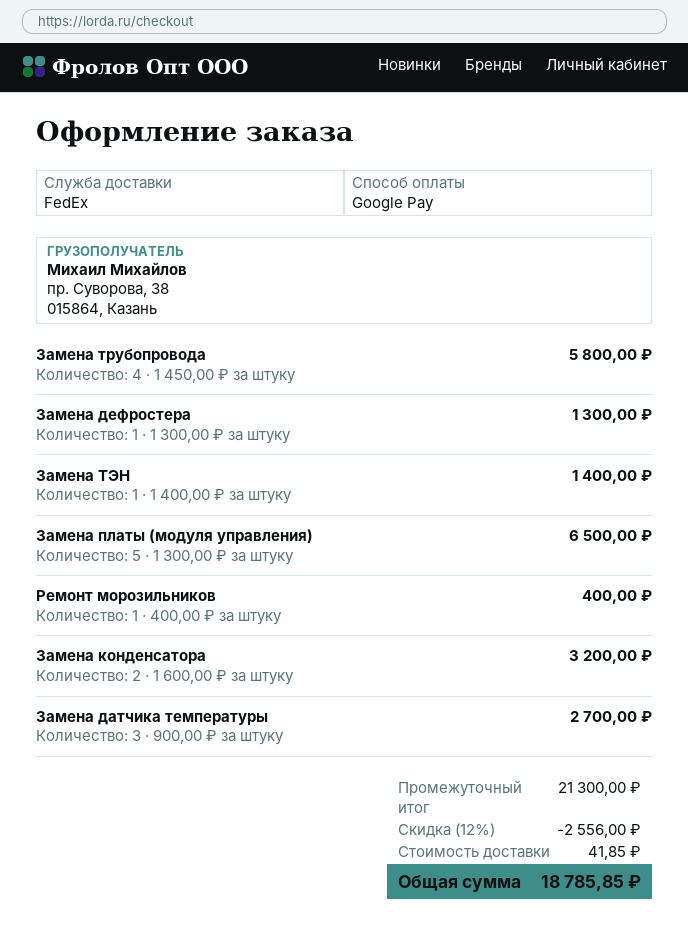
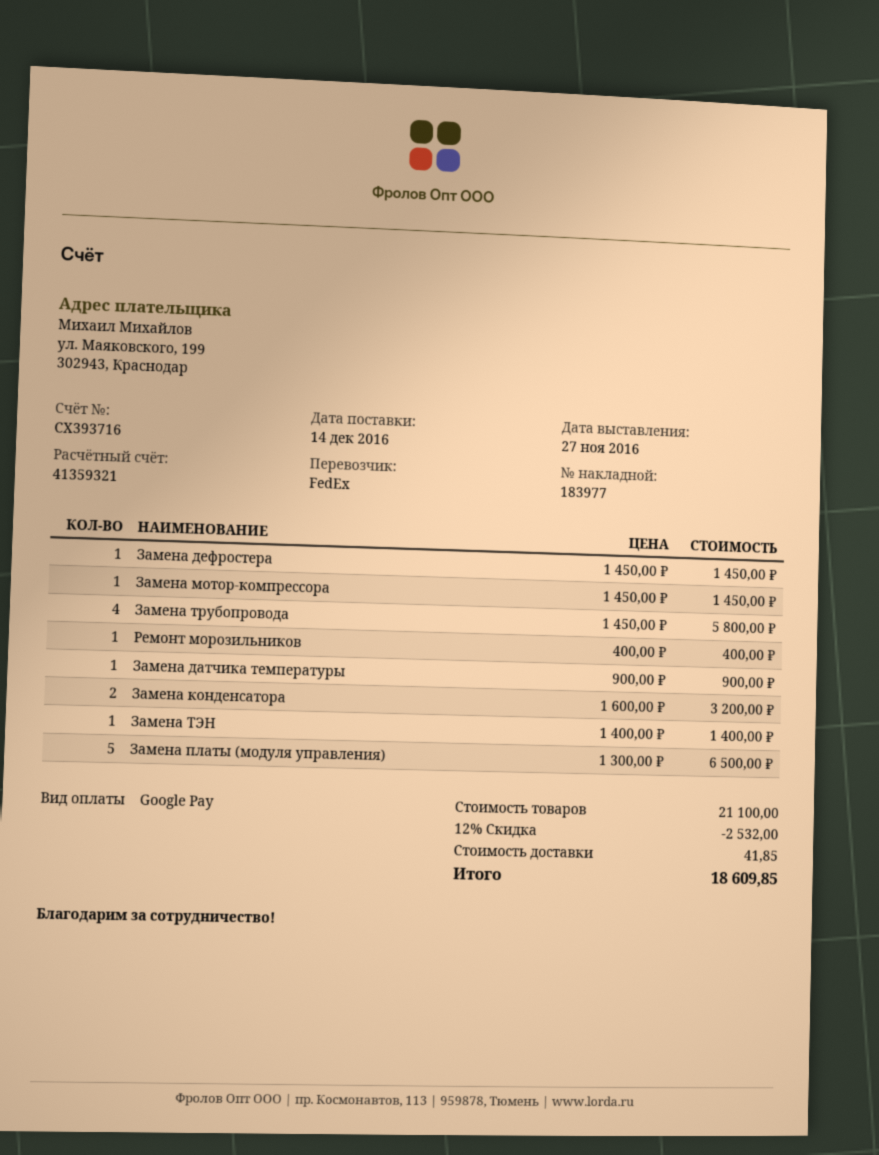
Замена дефростера: 1 x 1300.00 = 1300.00 -> 1 x 1450.00 = 1450.00
Замена датчика температуры: 3 x 900.00 = 2700.00 -> 1 x 900.00 = 900.00
Замена мотор-компрессора: none -> 1 x 1450.00 = 1450.00
subtotal: 21300.00 -> 21100.00
discount: 12% = 2556.00 -> 12% = 2532.00
total: 18785.85 -> 18609.85

